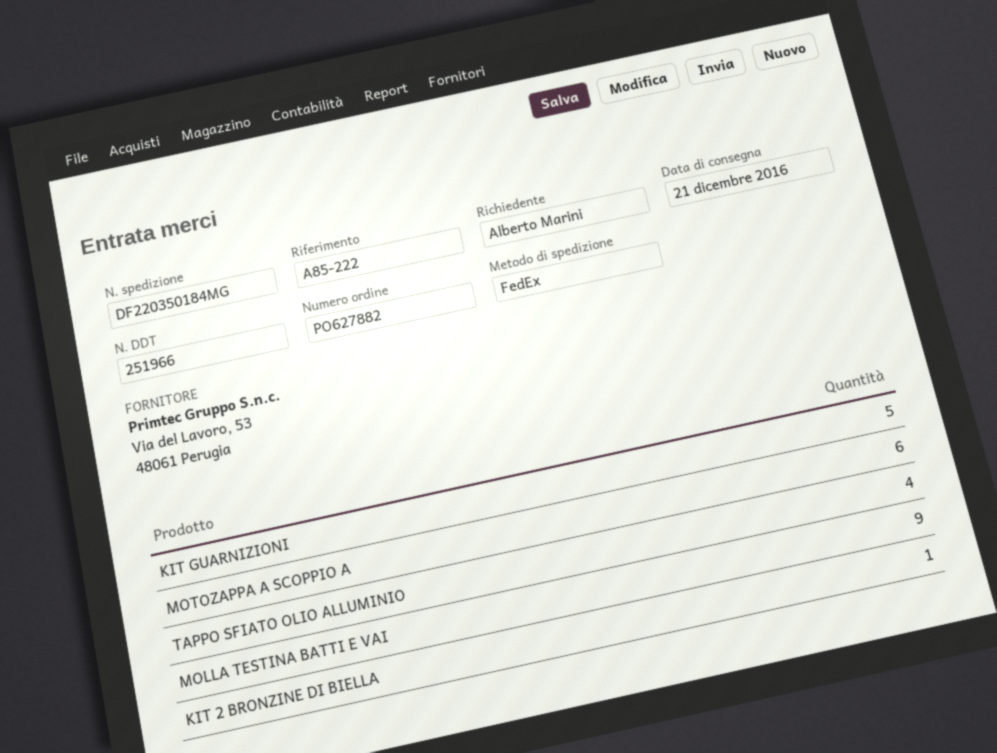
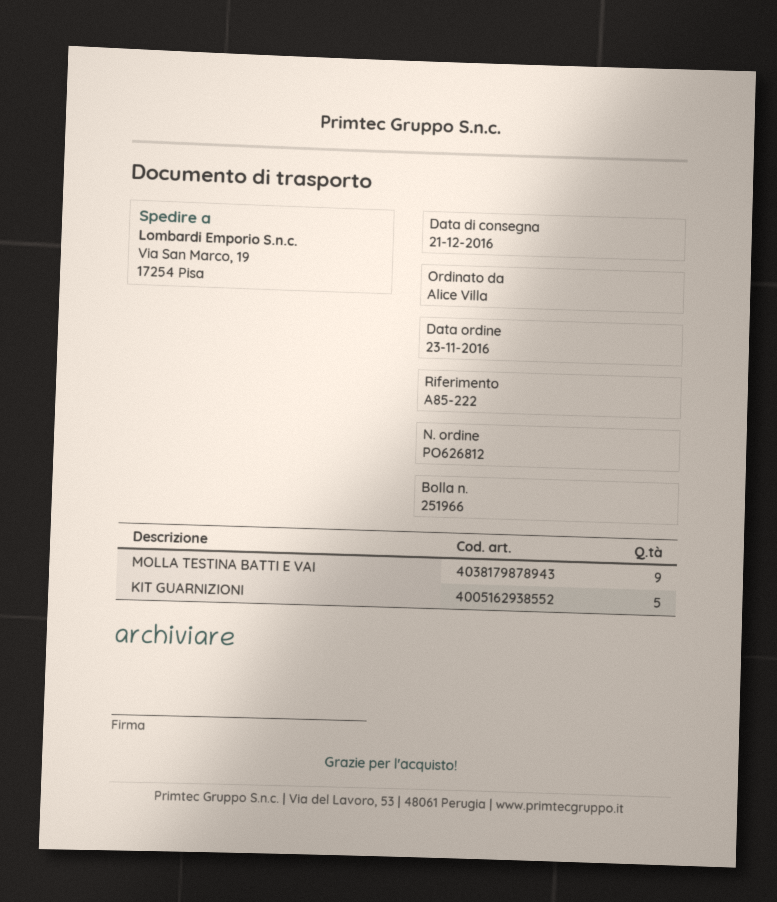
order number: PO627882 -> PO626812
ordered by: Alberto Marini -> Alice Villa
MOTOZAPPA A SCOPPIO A: 6 -> none
TAPPO SFIATO OLIO ALLUMINIO: 4 -> none
KIT 2 BRONZINE DI BIELLA: 1 -> none

